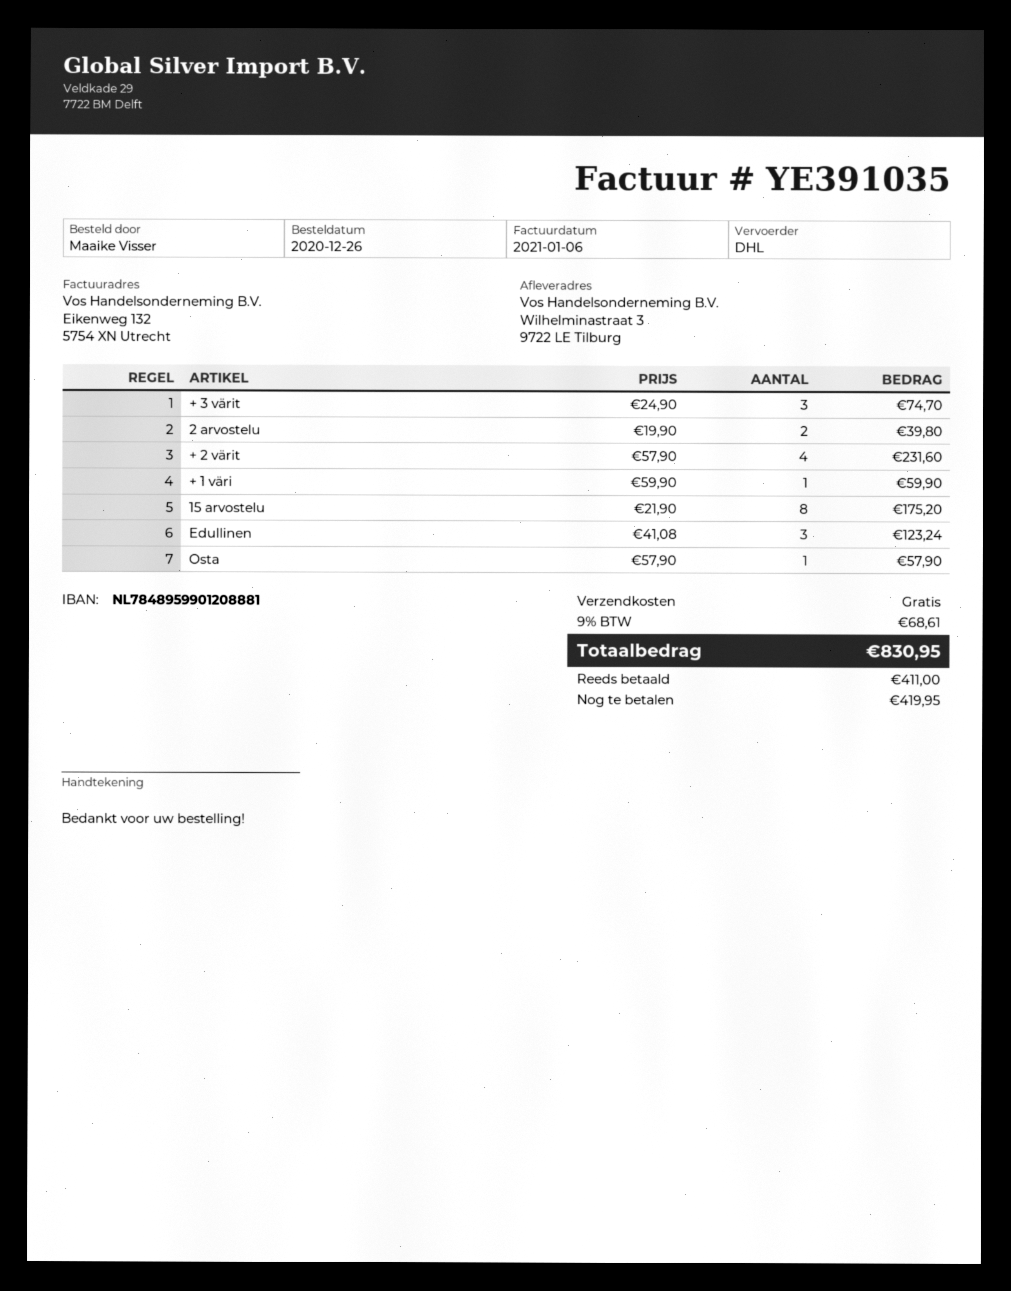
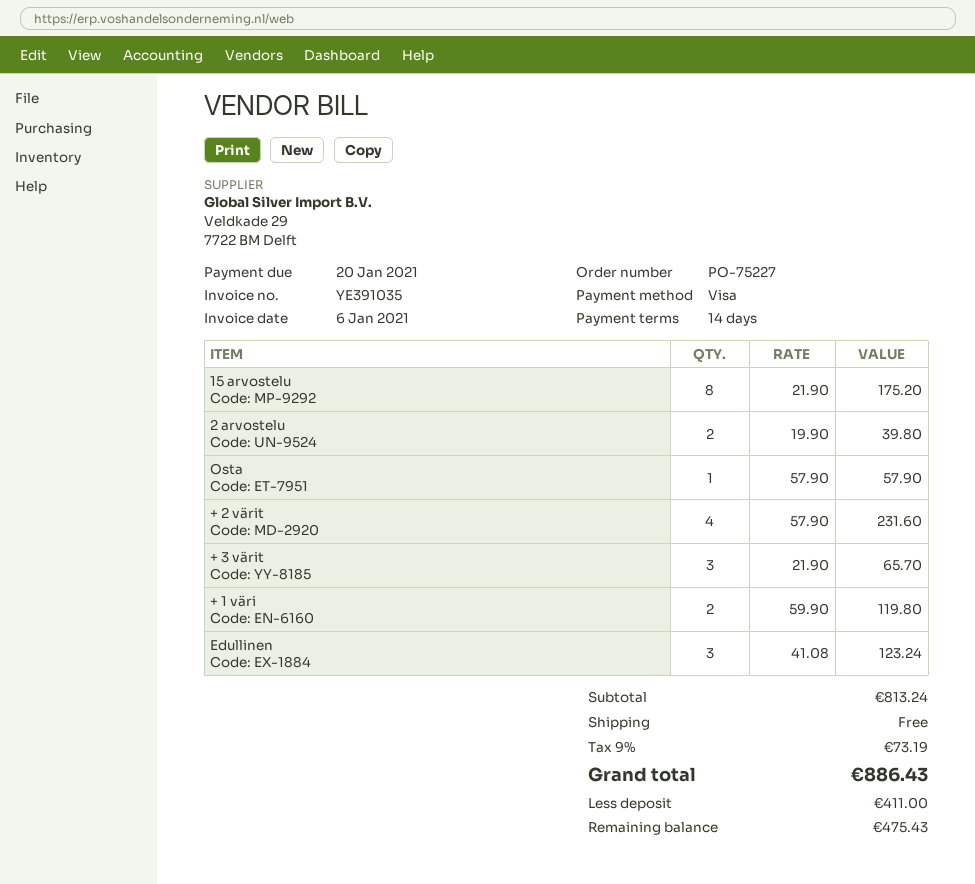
+ 3 värit: 3 x 24.90 = 74.70 -> 3 x 21.90 = 65.70
+ 1 väri: 1 x 59.90 = 59.90 -> 2 x 59.90 = 119.80
tax: 9% = 68.61 -> 9% = 73.19
total: 830.95 -> 886.43
balance: 419.95 -> 475.43

